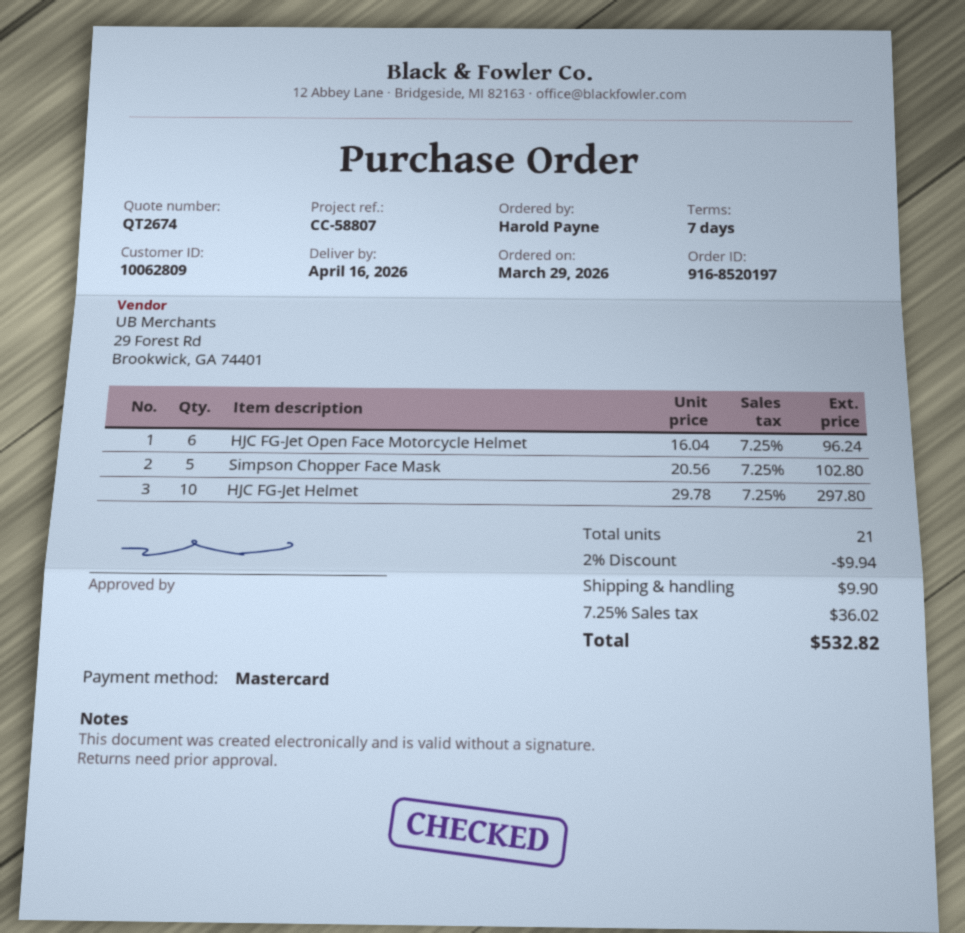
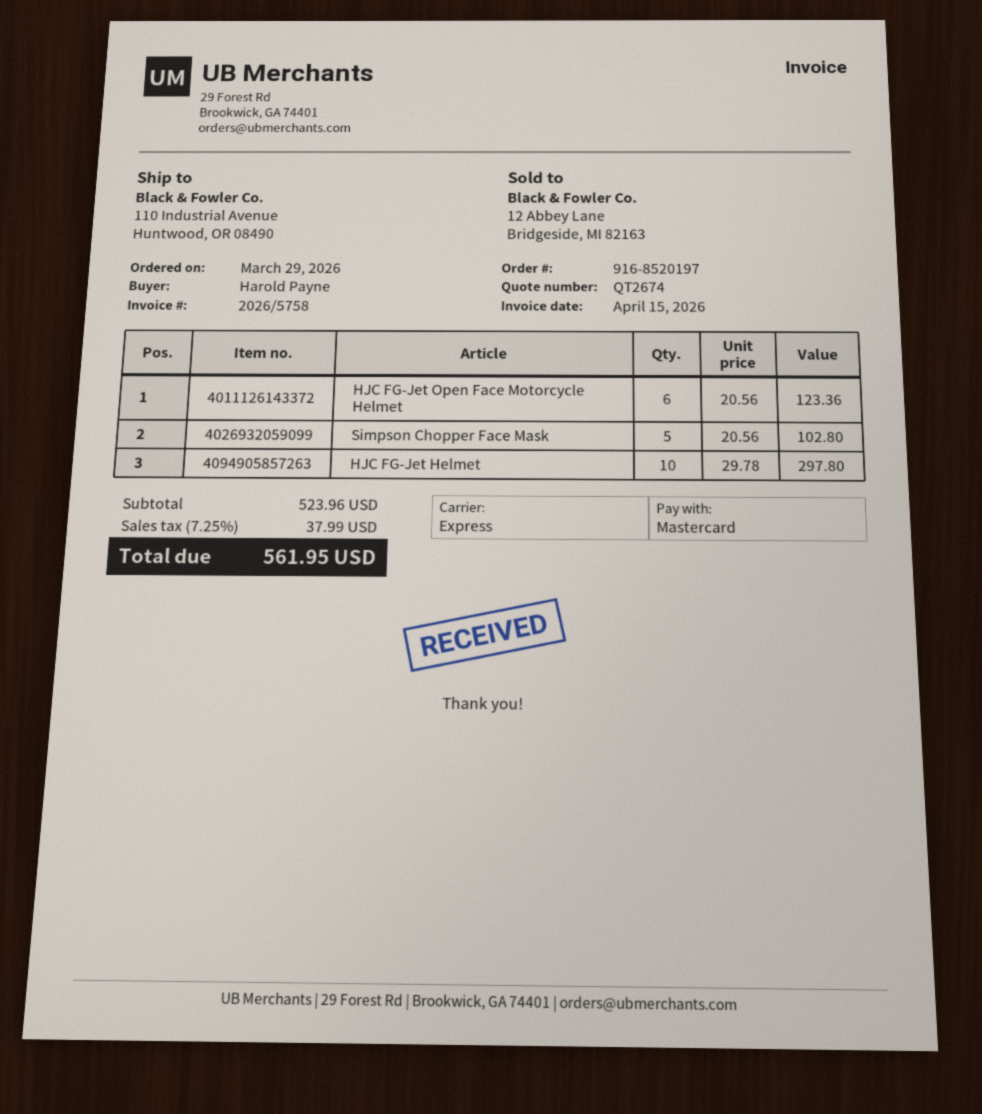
HJC FG-Jet Open Face Motorcycle Helmet: 6 x 16.04 = 96.24 -> 6 x 20.56 = 123.36
discount: 2% = 9.94 -> none
shipping: 9.90 -> none
tax: 7.25% = 36.02 -> 7.25% = 37.99
total: 532.82 -> 561.95

